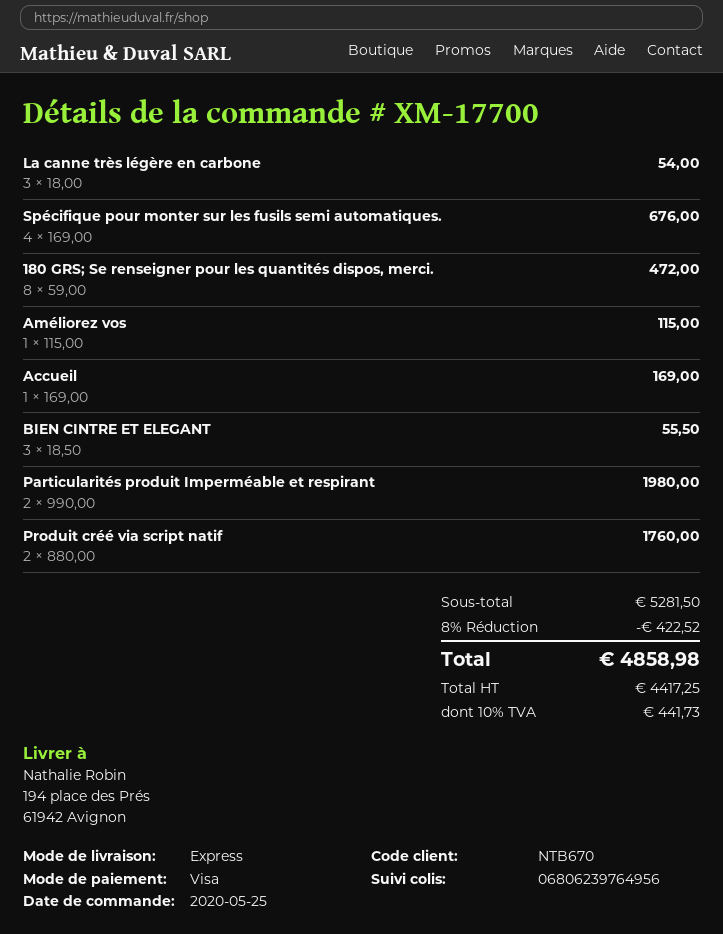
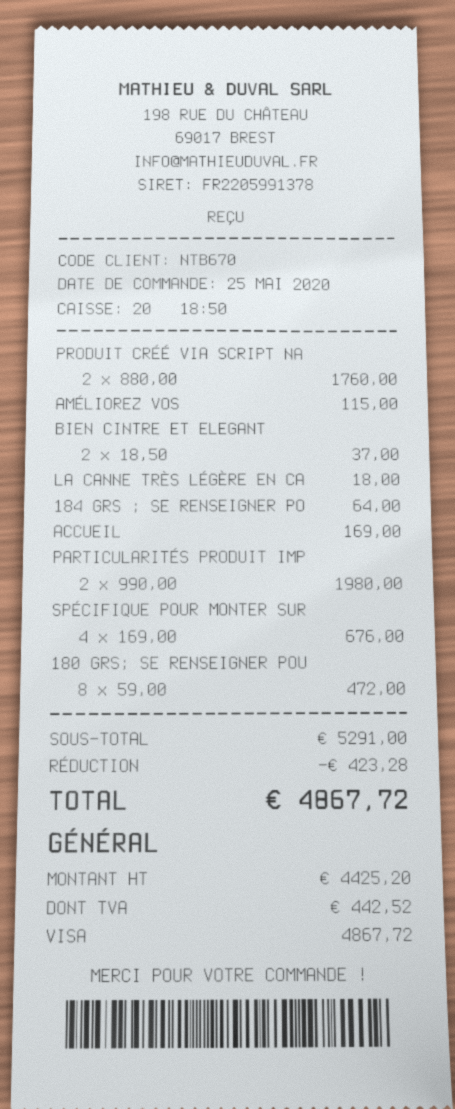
La canne très légère en carbone: 3 x 18.00 = 54.00 -> 1 x 18.00 = 18.00
BIEN CINTRE ET ELEGANT: 3 x 18.50 = 55.50 -> 2 x 18.50 = 37.00
184 GRS ; SE RENSEIGNER PO: none -> 1 x 64.00 = 64.00
subtotal: 5281.50 -> 5291.00
discount: 422.52 -> 423.28
net: 4417.25 -> 4425.20
tax: 441.73 -> 442.52
total: 4858.98 -> 4867.72

